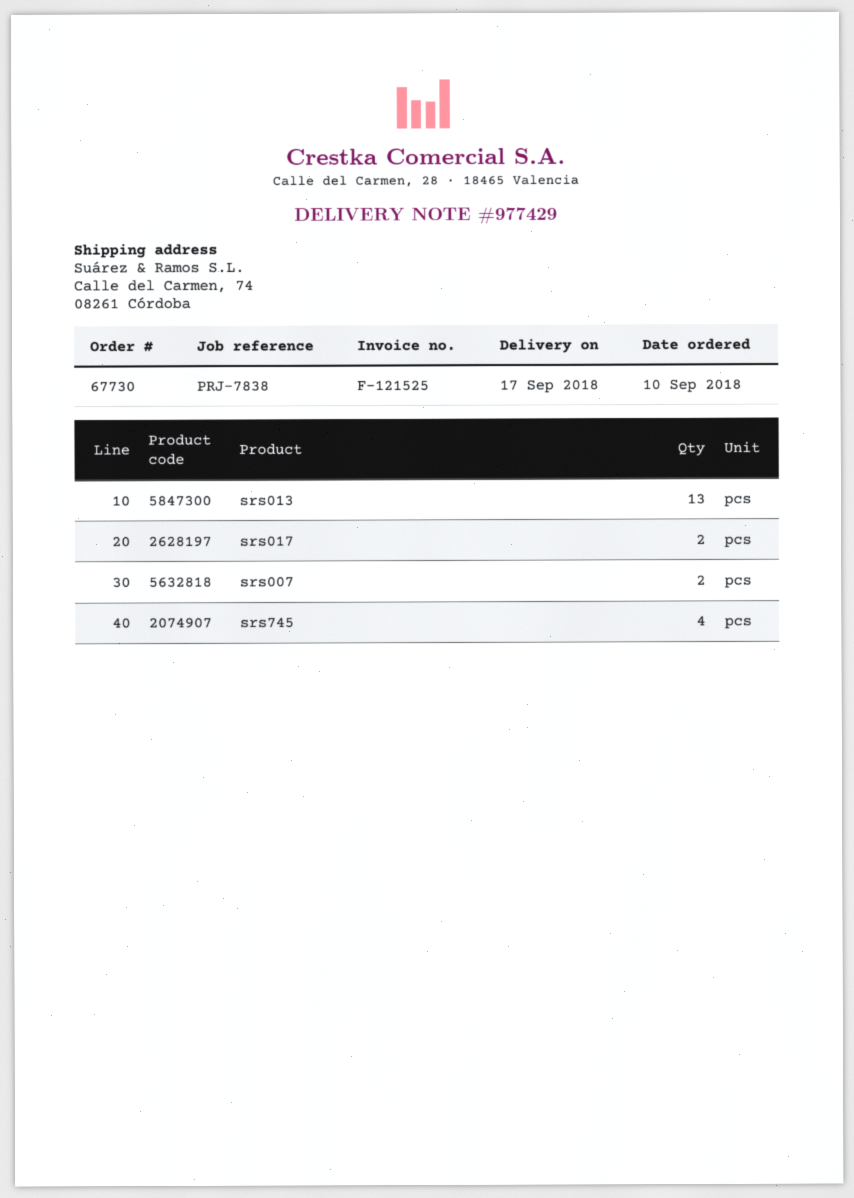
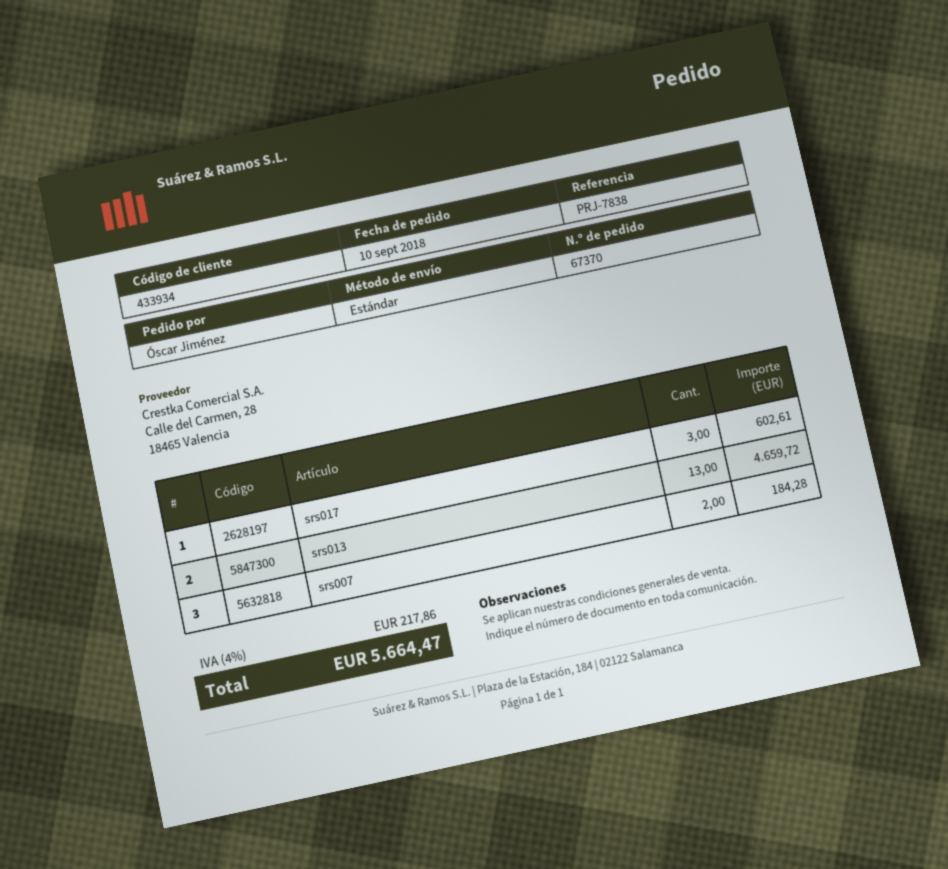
order number: 67730 -> 67370
srs017: 2 -> 3
srs745: 4 -> none

